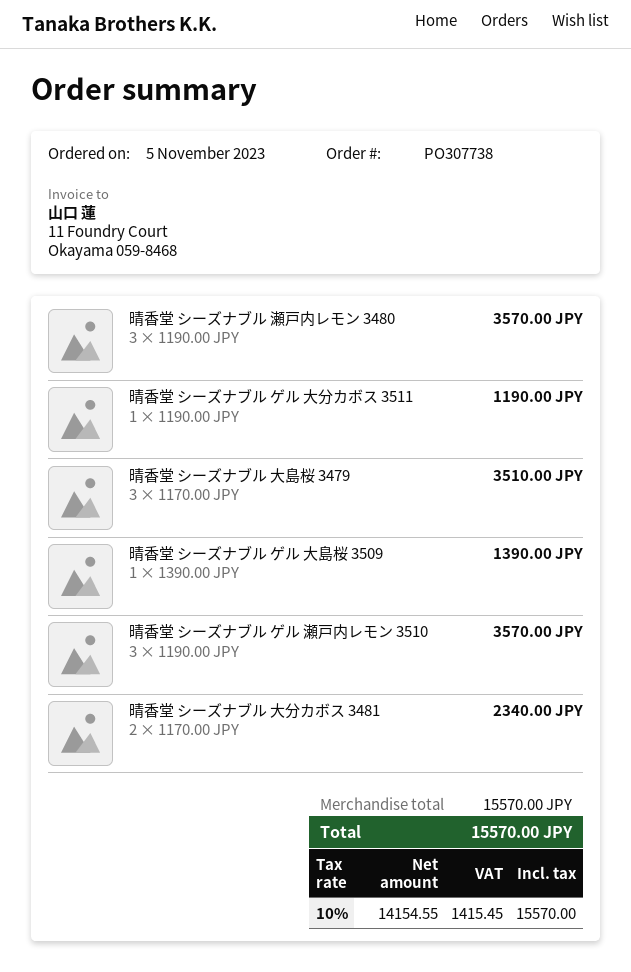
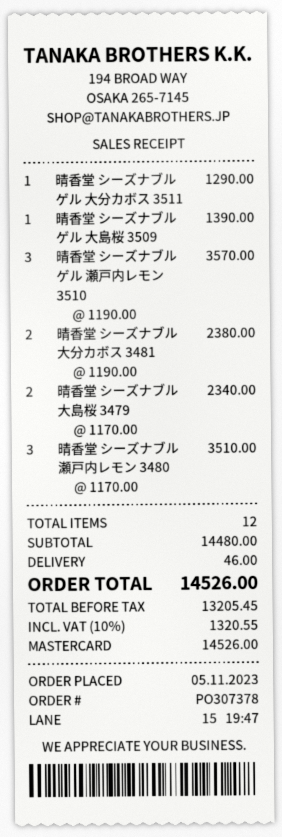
order number: PO307738 -> PO307378
晴香堂 シーズナブル 瀬戸内レモン 3480: 3 x 1190.00 = 3570.00 -> 3 x 1170.00 = 3510.00
晴香堂 シーズナブル ゲル 大分カボス 3511: 1 x 1190.00 = 1190.00 -> 1 x 1290.00 = 1290.00
晴香堂 シーズナブル 大島桜 3479: 3 x 1170.00 = 3510.00 -> 2 x 1170.00 = 2340.00
晴香堂 シーズナブル 大分カボス 3481: 2 x 1170.00 = 2340.00 -> 2 x 1190.00 = 2380.00
subtotal: 15570.00 -> 14480.00
shipping: none -> 46.00
net: 14154.55 -> 13205.45
tax: 10% = 1415.45 -> 10% = 1320.55
total: 15570.00 -> 14526.00

